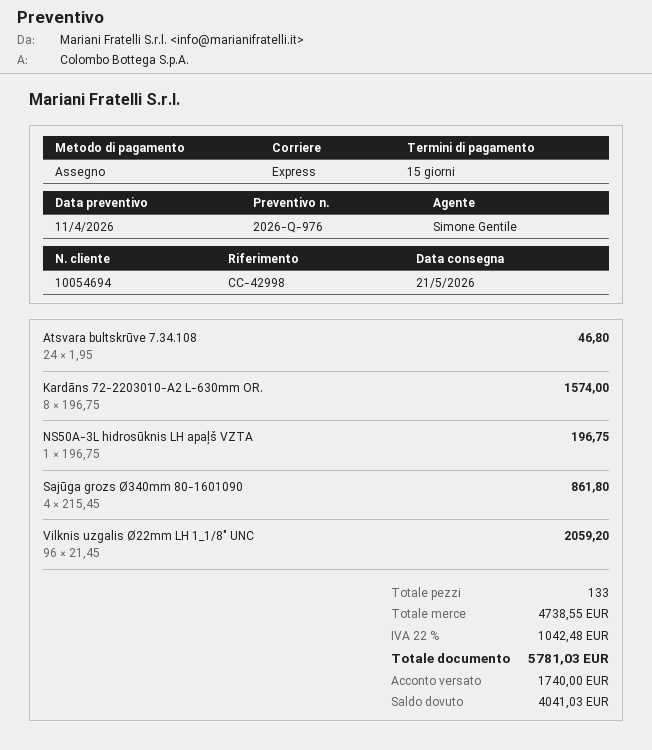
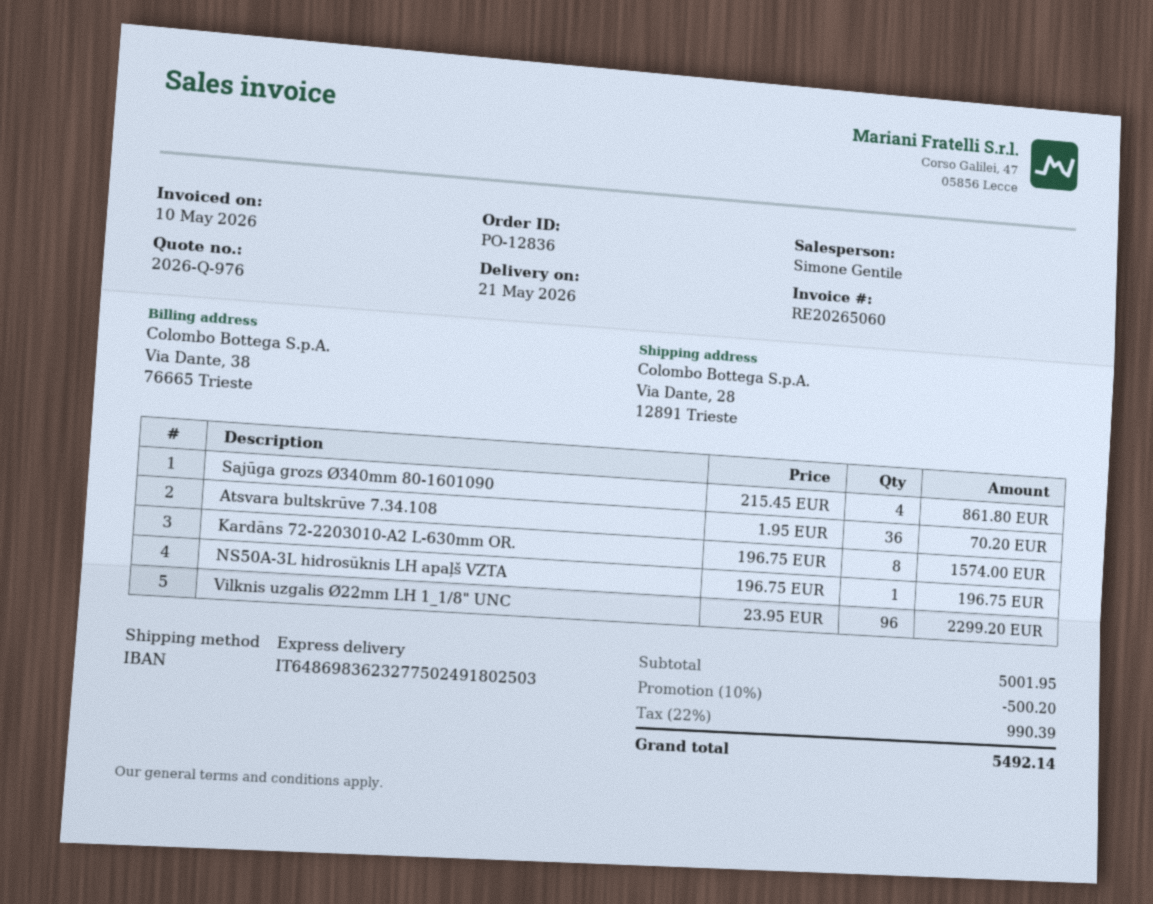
Atsvara bultskrūve 7.34.108: 24 x 1.95 = 46.80 -> 36 x 1.95 = 70.20
Vilknis uzgalis Ø22mm LH 1_1/8" UNC: 96 x 21.45 = 2059.20 -> 96 x 23.95 = 2299.20
subtotal: 4738.55 -> 5001.95
discount: none -> 10% = 500.20
tax: 22% = 1042.48 -> 22% = 990.39
total: 5781.03 -> 5492.14

